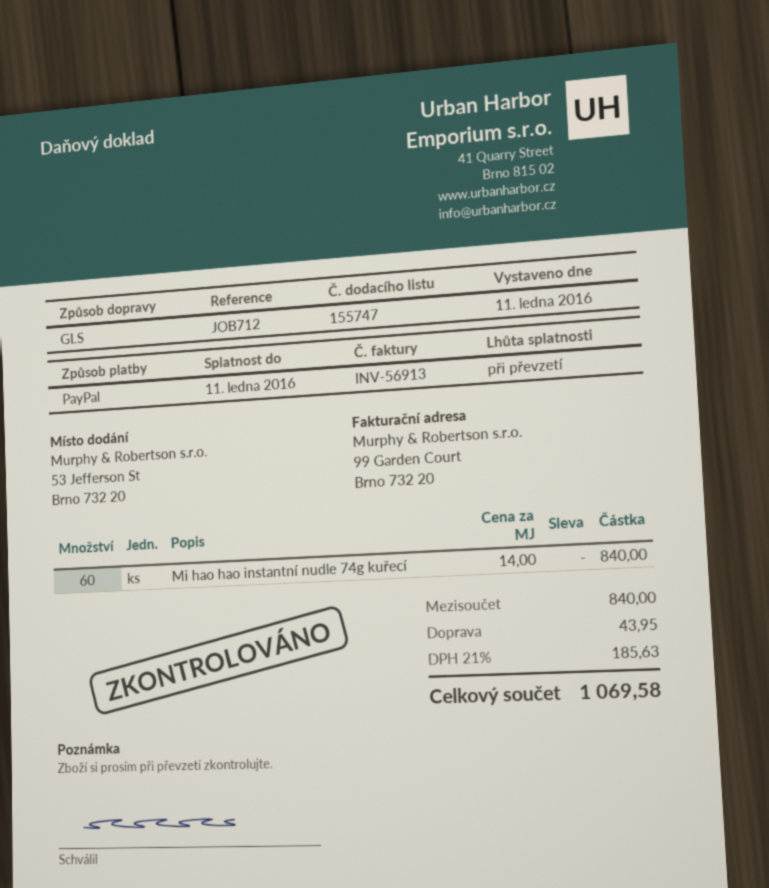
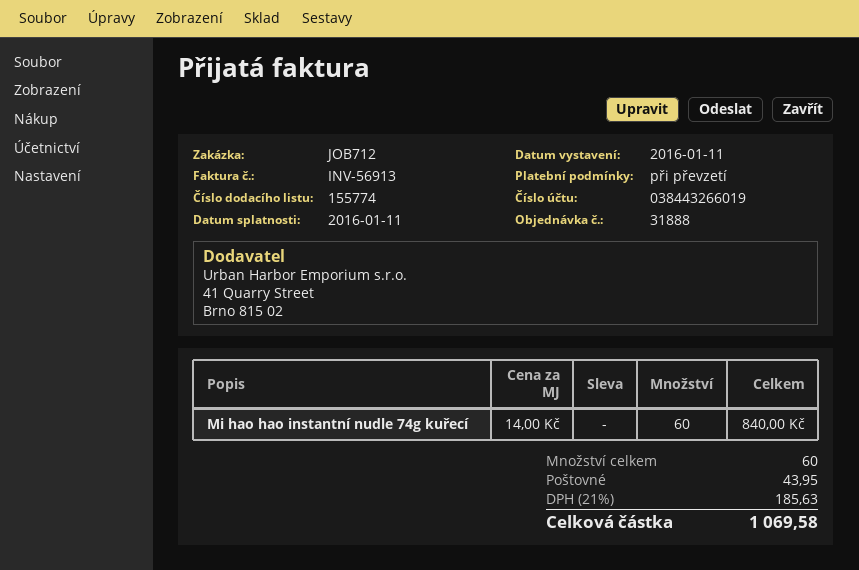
delivery note number: 155747 -> 155774

